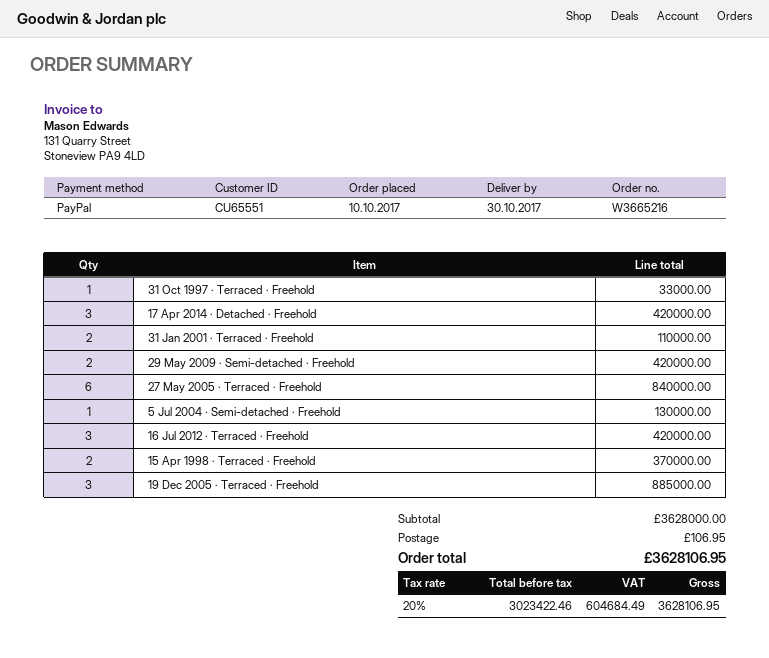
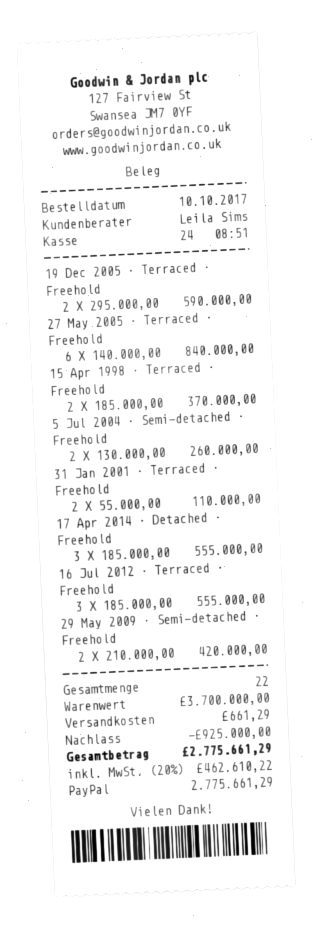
31 Oct 1997 · Terraced · Freehold: 1 for 33000.00 -> none
17 Apr 2014 · Detached · Freehold: 3 for 420000.00 -> 3 for 555000.00
5 Jul 2004 · Semi-detached · Freehold: 1 for 130000.00 -> 2 for 260000.00
16 Jul 2012 · Terraced · Freehold: 3 for 420000.00 -> 3 for 555000.00
19 Dec 2005 · Terraced · Freehold: 3 for 885000.00 -> 2 for 590000.00
subtotal: 3628000.00 -> 3700000.00
discount: none -> 925000.00
shipping: 106.95 -> 661.29
tax: 20% = 604684.49 -> 20% = 462610.22
total: 3628106.95 -> 2775661.29

